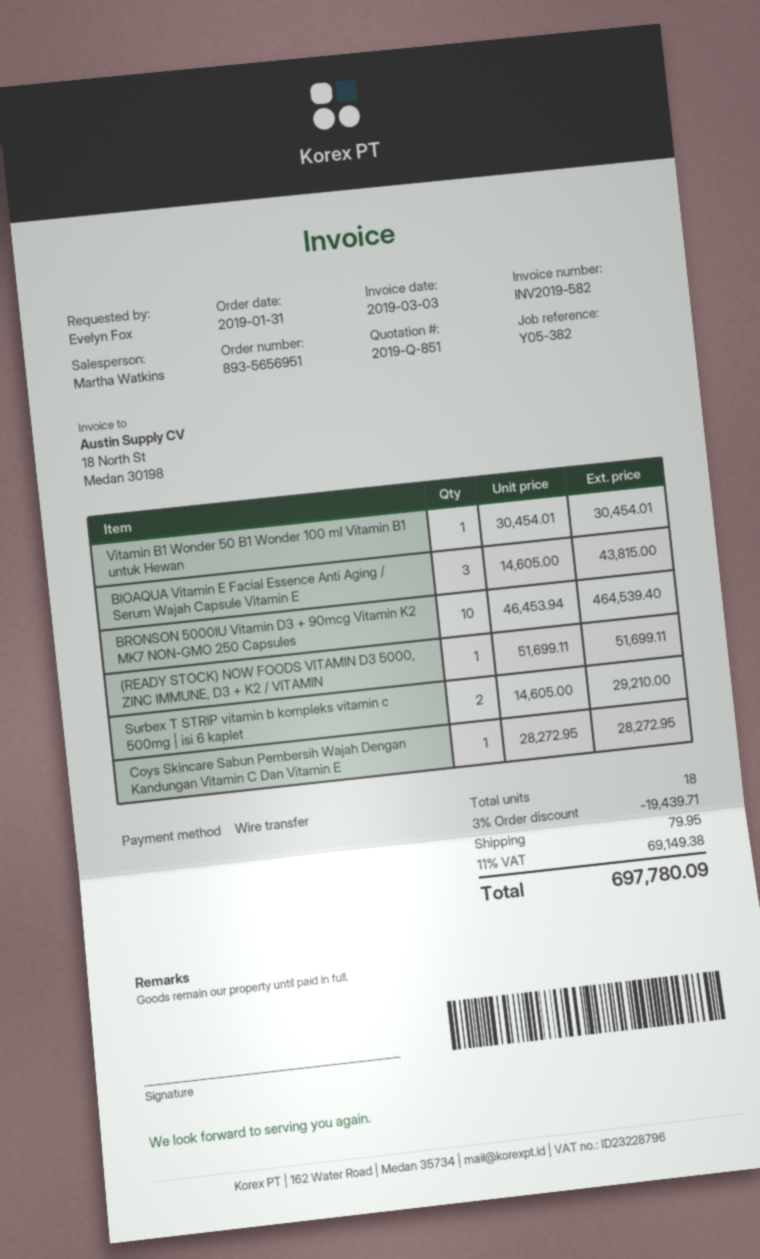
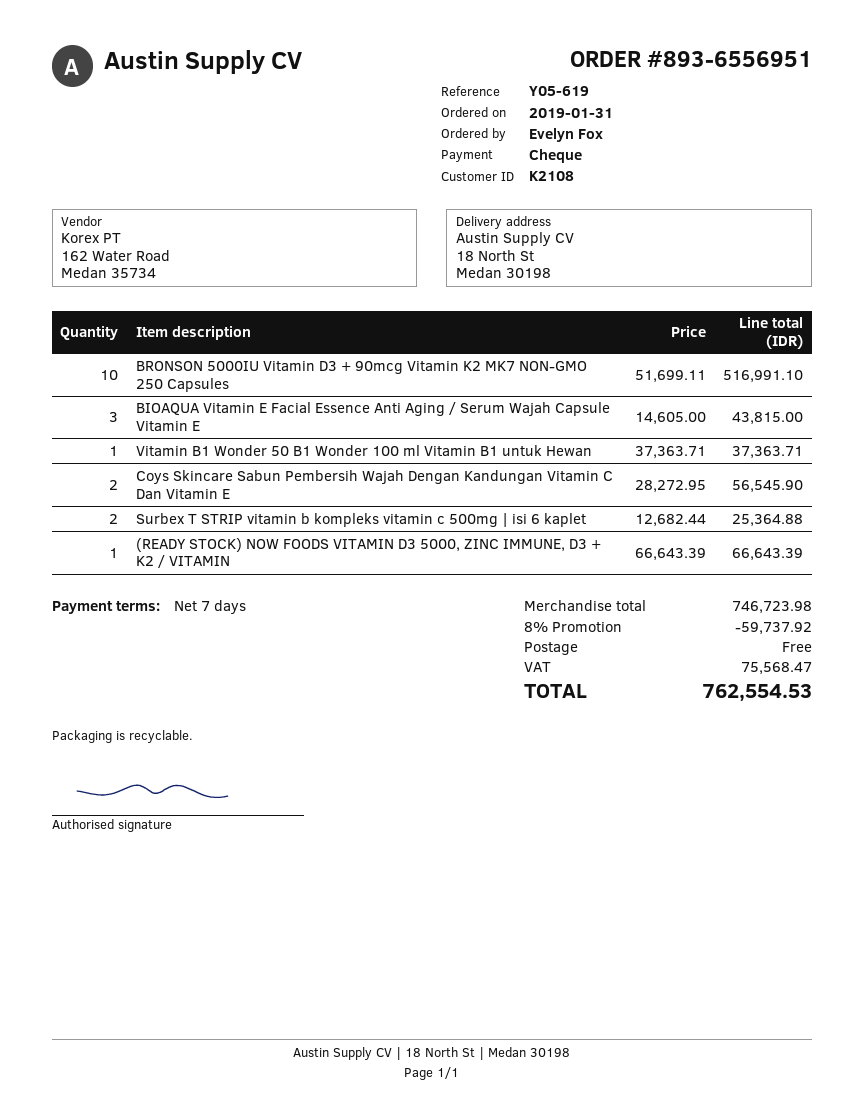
order number: 893-5656951 -> 893-6556951
reference: Y05-382 -> Y05-619
payment method: bank transfer -> cheque
Vitamin B1 Wonder 50 B1 Wonder 100 ml Vitamin B1 untuk Hewan: 1 x 30454.01 = 30454.01 -> 1 x 37363.71 = 37363.71
BRONSON 5000IU Vitamin D3 + 90mcg Vitamin K2 MK7 NON-GMO 250 Capsules: 10 x 46453.94 = 464539.40 -> 10 x 51699.11 = 516991.10
(READY STOCK) NOW FOODS VITAMIN D3 5000, ZINC IMMUNE, D3 + K2 / VITAMIN: 1 x 51699.11 = 51699.11 -> 1 x 66643.39 = 66643.39
Surbex T STRIP vitamin b kompleks vitamin c 500mg | isi 6 kaplet: 2 x 14605.00 = 29210.00 -> 2 x 12682.44 = 25364.88
Coys Skincare Sabun Pembersih Wajah Dengan Kandungan Vitamin C Dan Vitamin E: 1 x 28272.95 = 28272.95 -> 2 x 28272.95 = 56545.90
discount: 3% = 19439.71 -> 8% = 59737.92
shipping: 79.95 -> 0.00
tax: 69149.38 -> 75568.47
total: 697780.09 -> 762554.53

